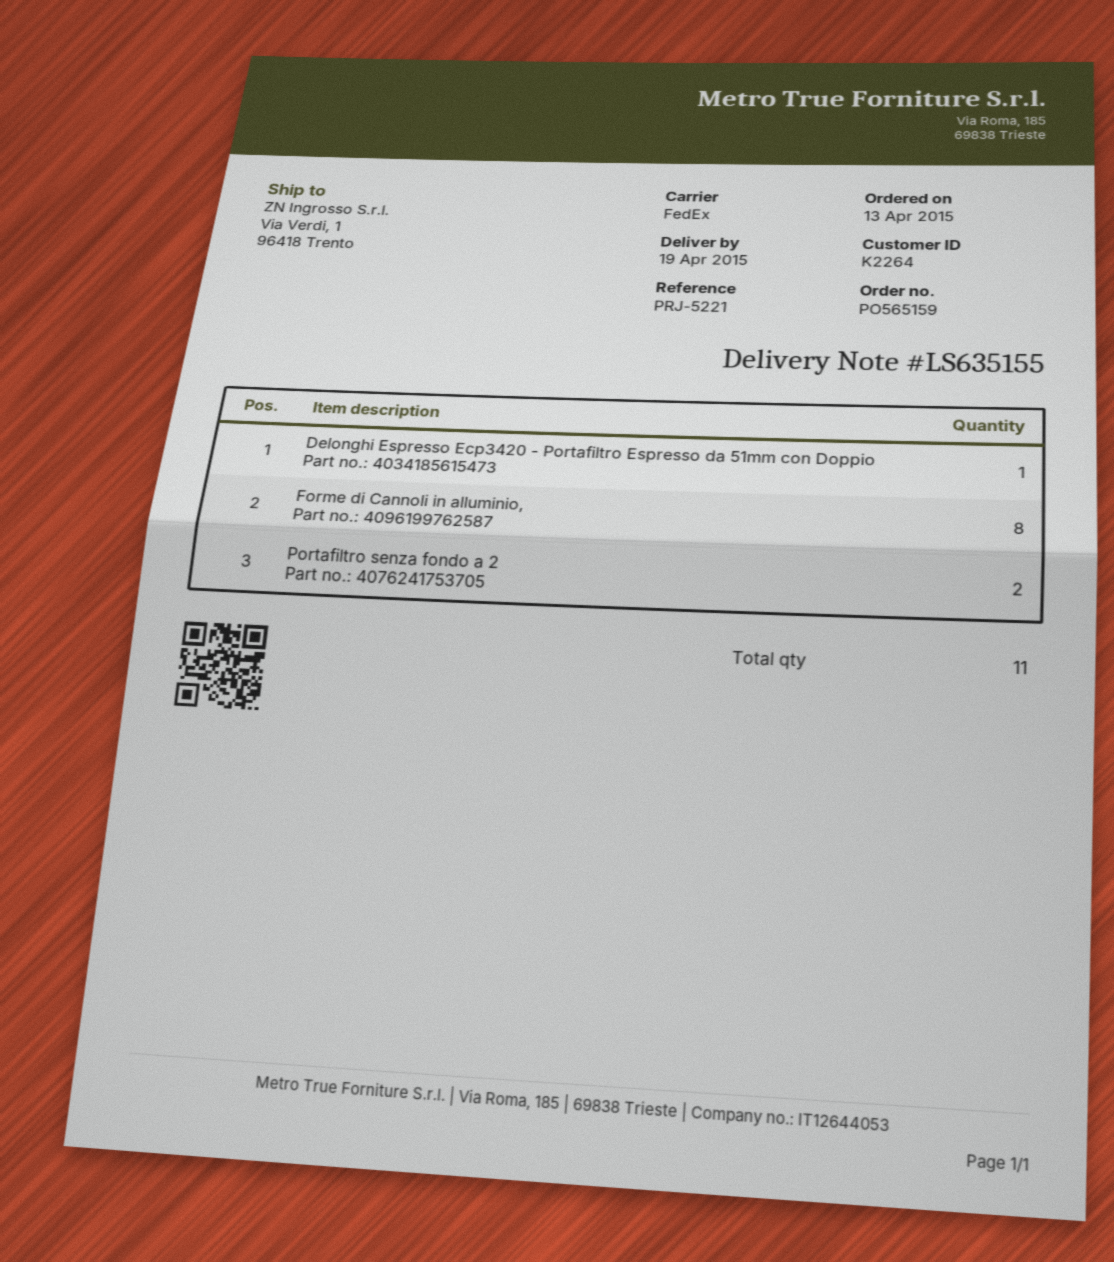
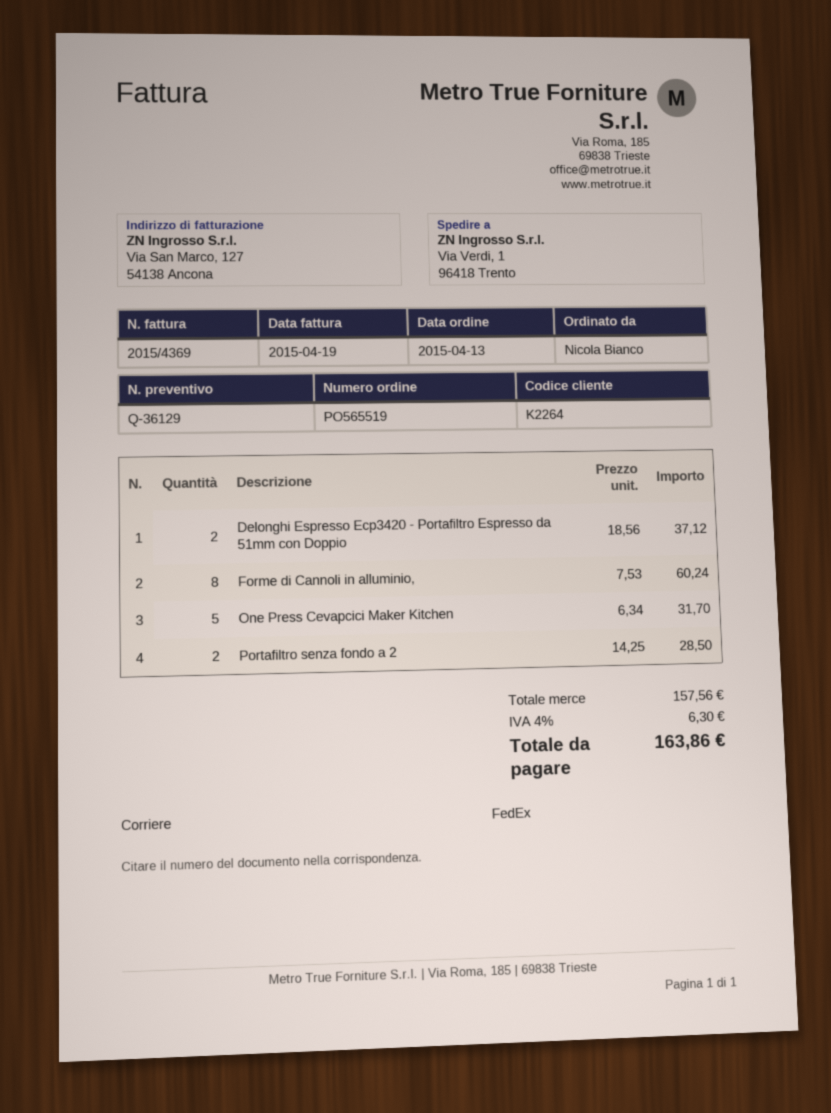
order number: PO565159 -> PO565519
Delonghi Espresso Ecp3420 - Portafiltro Espresso da 51mm con Doppio: 1 -> 2
One Press Cevapcici Maker Kitchen: none -> 5

